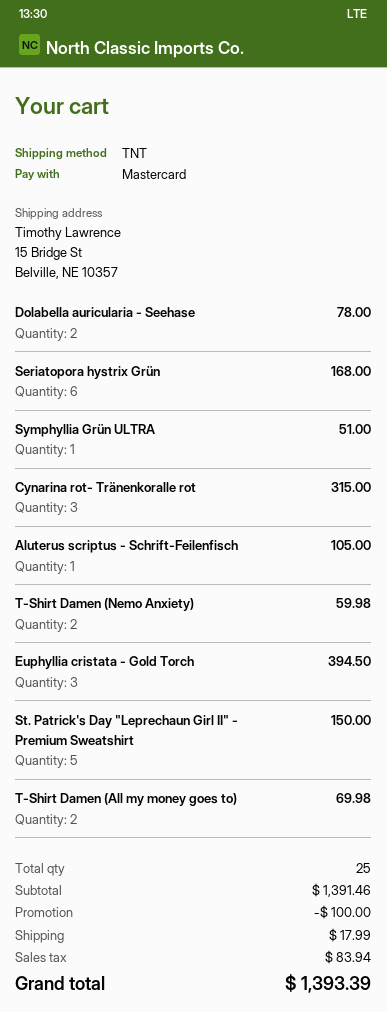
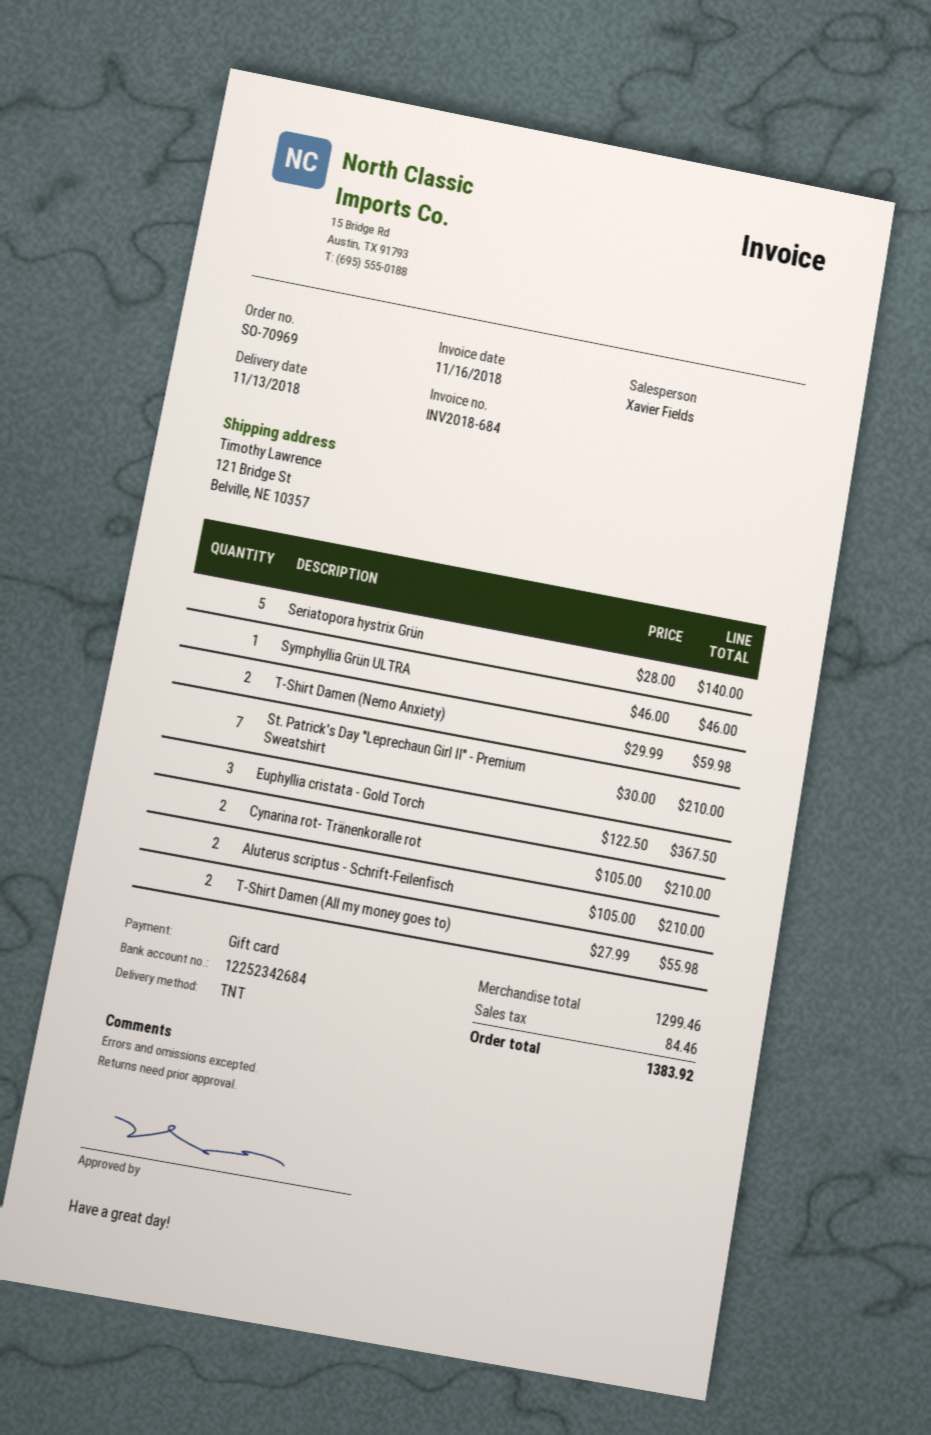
payment method: Mastercard -> gift card
ship to: 15 Bridge St, Belville, NE 10357 -> 121 Bridge St, Belville, NE 10357
Dolabella auricularia - Seehase: 2 for 78.00 -> none
Seriatopora hystrix Grün: 6 for 168.00 -> 5 for 140.00
Symphyllia Grün ULTRA: 1 for 51.00 -> 1 for 46.00
Cynarina rot- Tränenkoralle rot: 3 for 315.00 -> 2 for 210.00
Aluterus scriptus - Schrift-Feilenfisch: 1 for 105.00 -> 2 for 210.00
Euphyllia cristata - Gold Torch: 3 for 394.50 -> 3 for 367.50
St. Patrick's Day "Leprechaun Girl II" - Premium Sweatshirt: 5 for 150.00 -> 7 for 210.00
T-Shirt Damen (All my money goes to): 2 for 69.98 -> 2 for 55.98
subtotal: 1391.46 -> 1299.46
discount: 100.00 -> none
shipping: 17.99 -> none
tax: 83.94 -> 84.46
total: 1393.39 -> 1383.92

